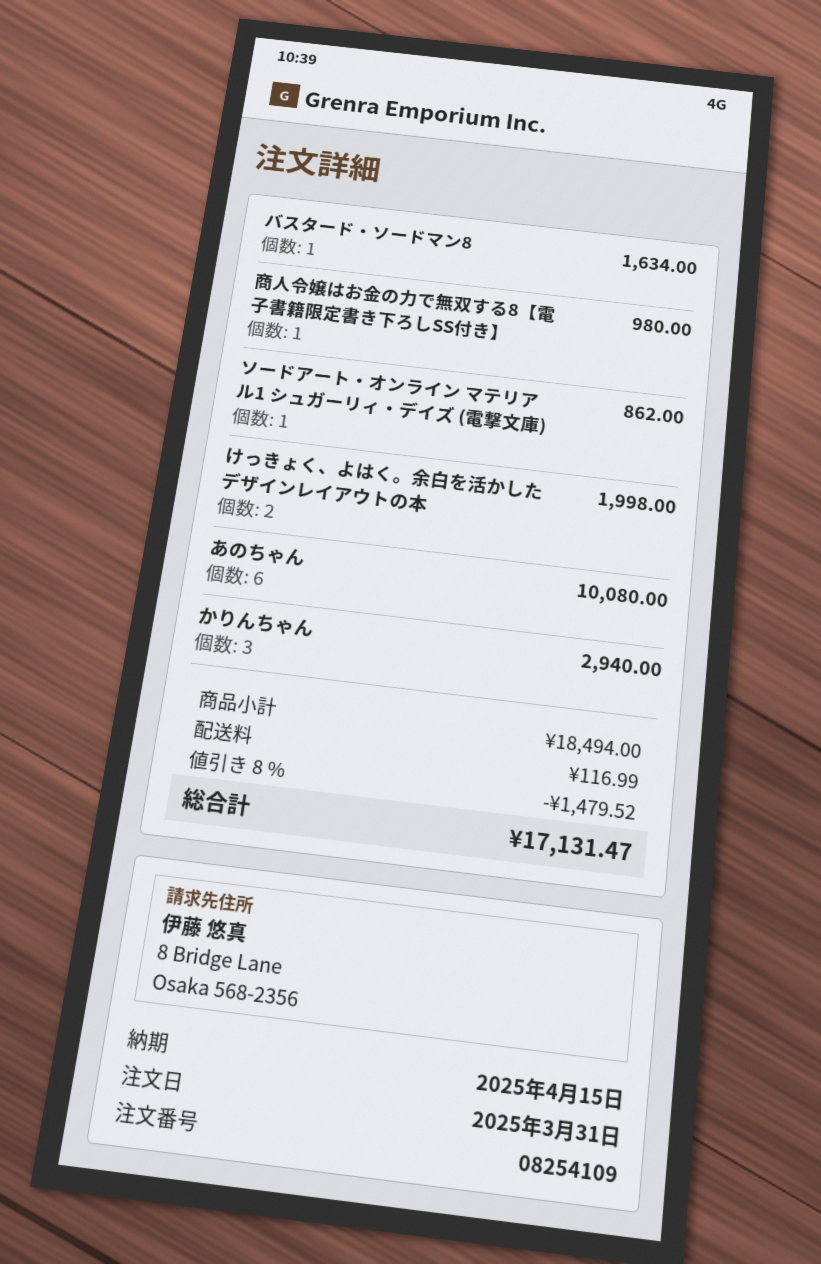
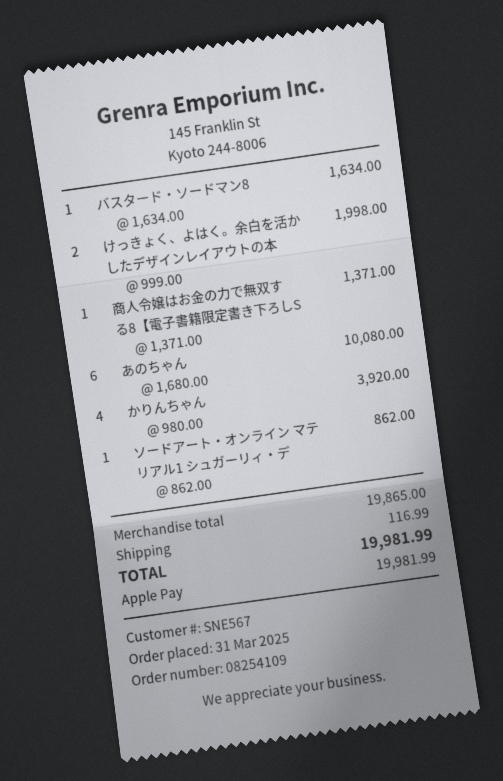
商人令嬢はお金の力で無双する8【電子書籍限定書き下ろしSS付き】: 1 for 980.00 -> 1 for 1371.00
かりんちゃん: 3 for 2940.00 -> 4 for 3920.00
subtotal: 18494.00 -> 19865.00
discount: 8% = 1479.52 -> none
total: 17131.47 -> 19981.99

